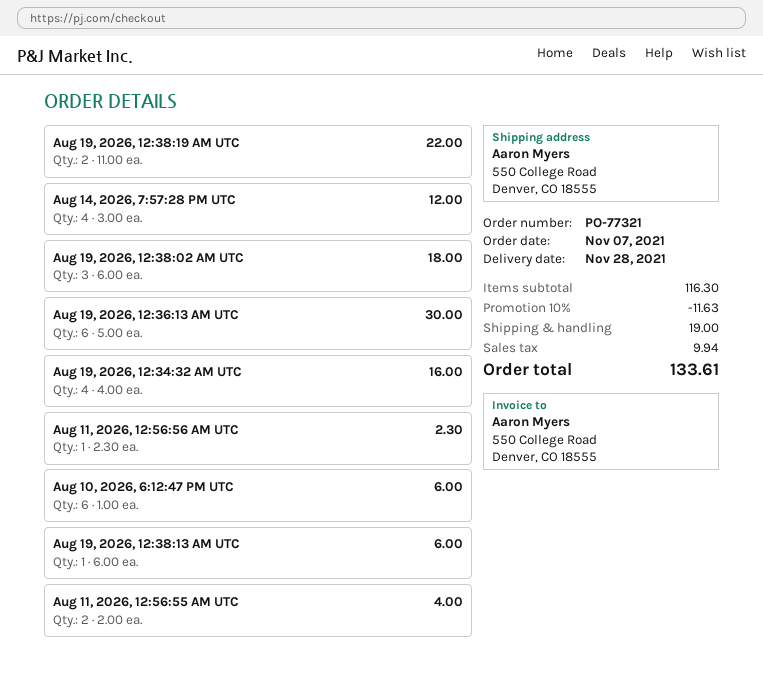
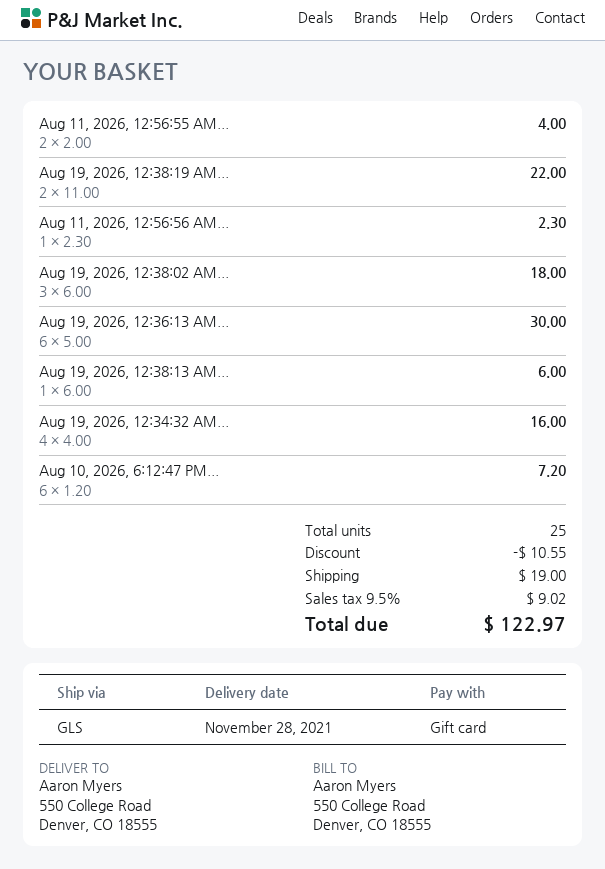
Aug 14, 2026, 7:57:28 PM UTC: 4 x 3.00 = 12.00 -> none
Aug 10, 2026, 6:12:47 PM UTC: 6 x 1.00 = 6.00 -> 6 x 1.20 = 7.20
discount: 11.63 -> 10.55
tax: 9.94 -> 9.02
total: 133.61 -> 122.97

